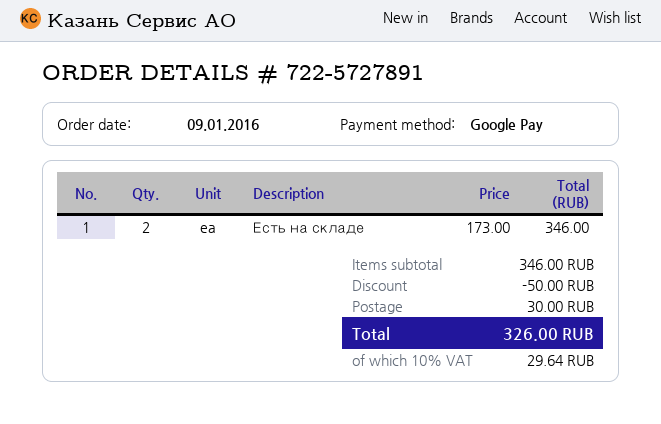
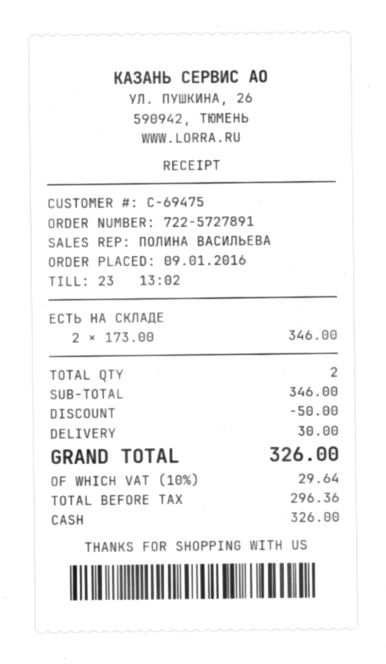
payment method: Google Pay -> cash

